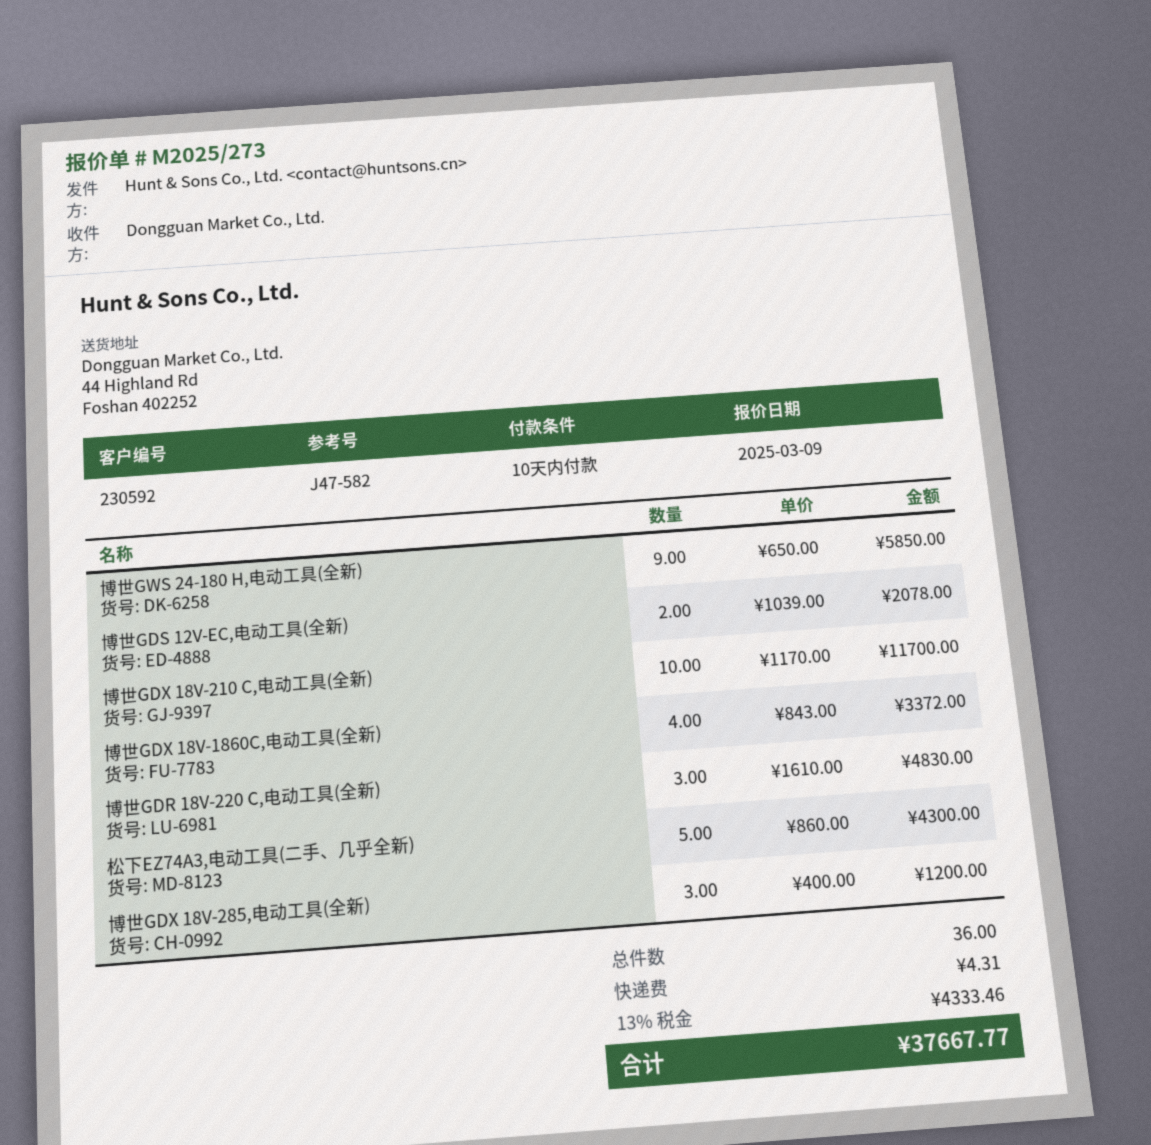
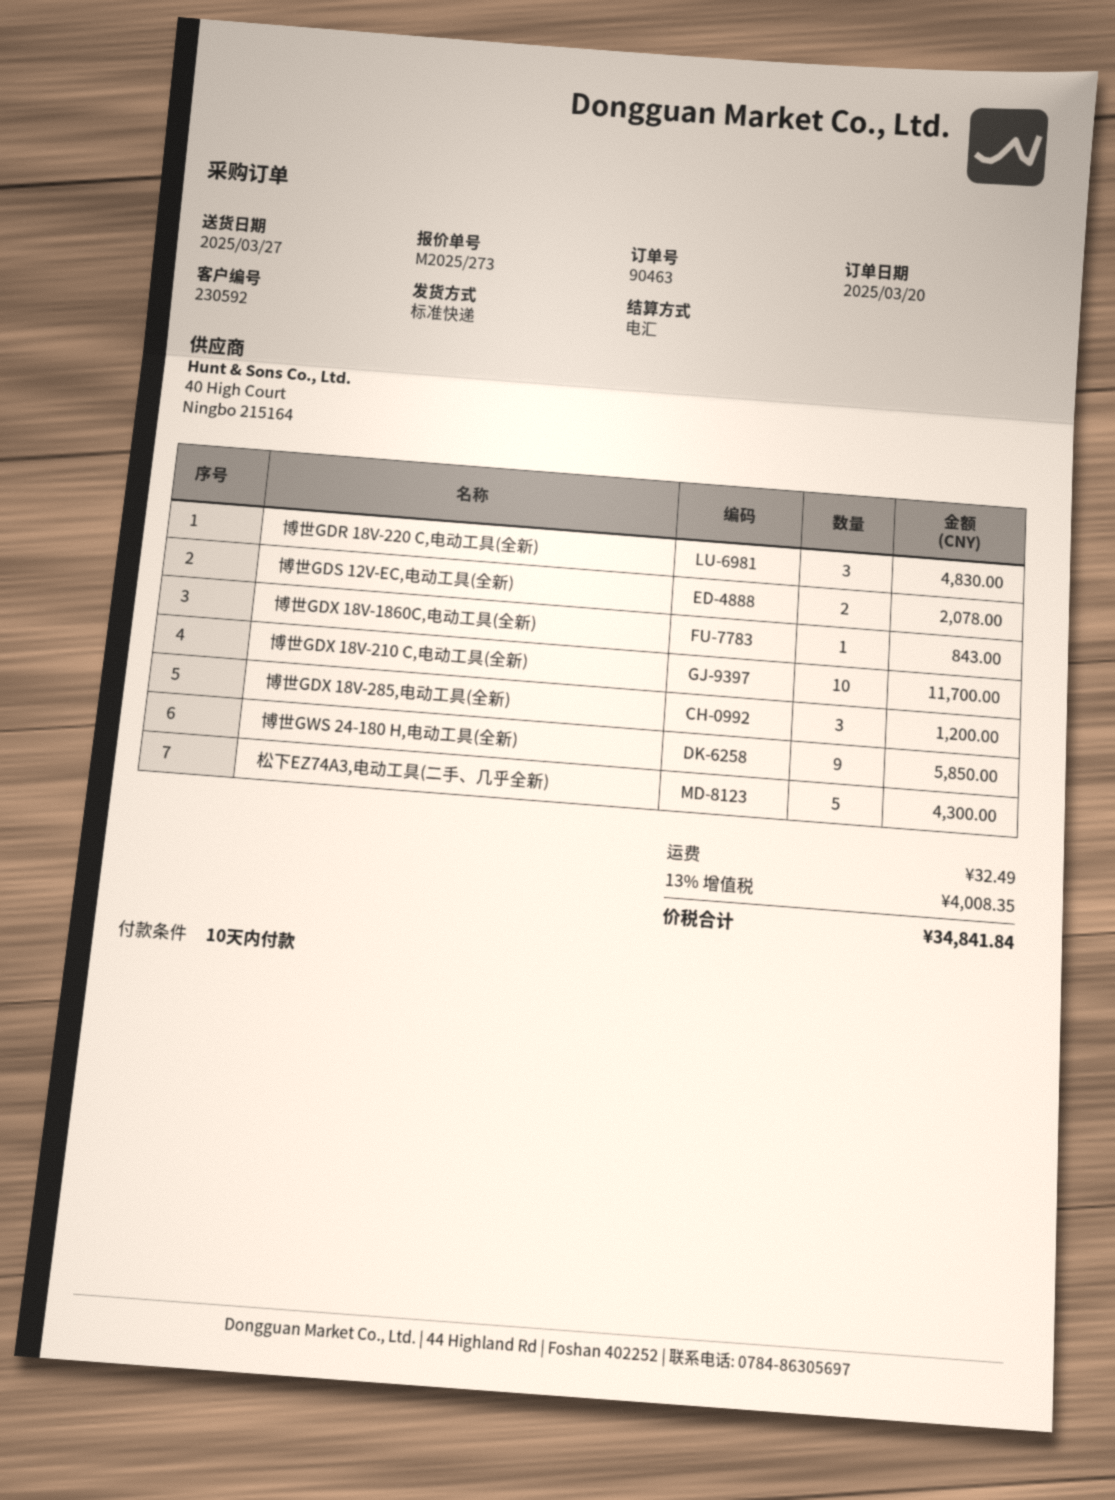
博世GDX 18V-1860C,电动工具(全新): 4 for 3372.00 -> 1 for 843.00
shipping: 4.31 -> 32.49
tax: 13% = 4333.46 -> 13% = 4008.35
total: 37667.77 -> 34841.84

